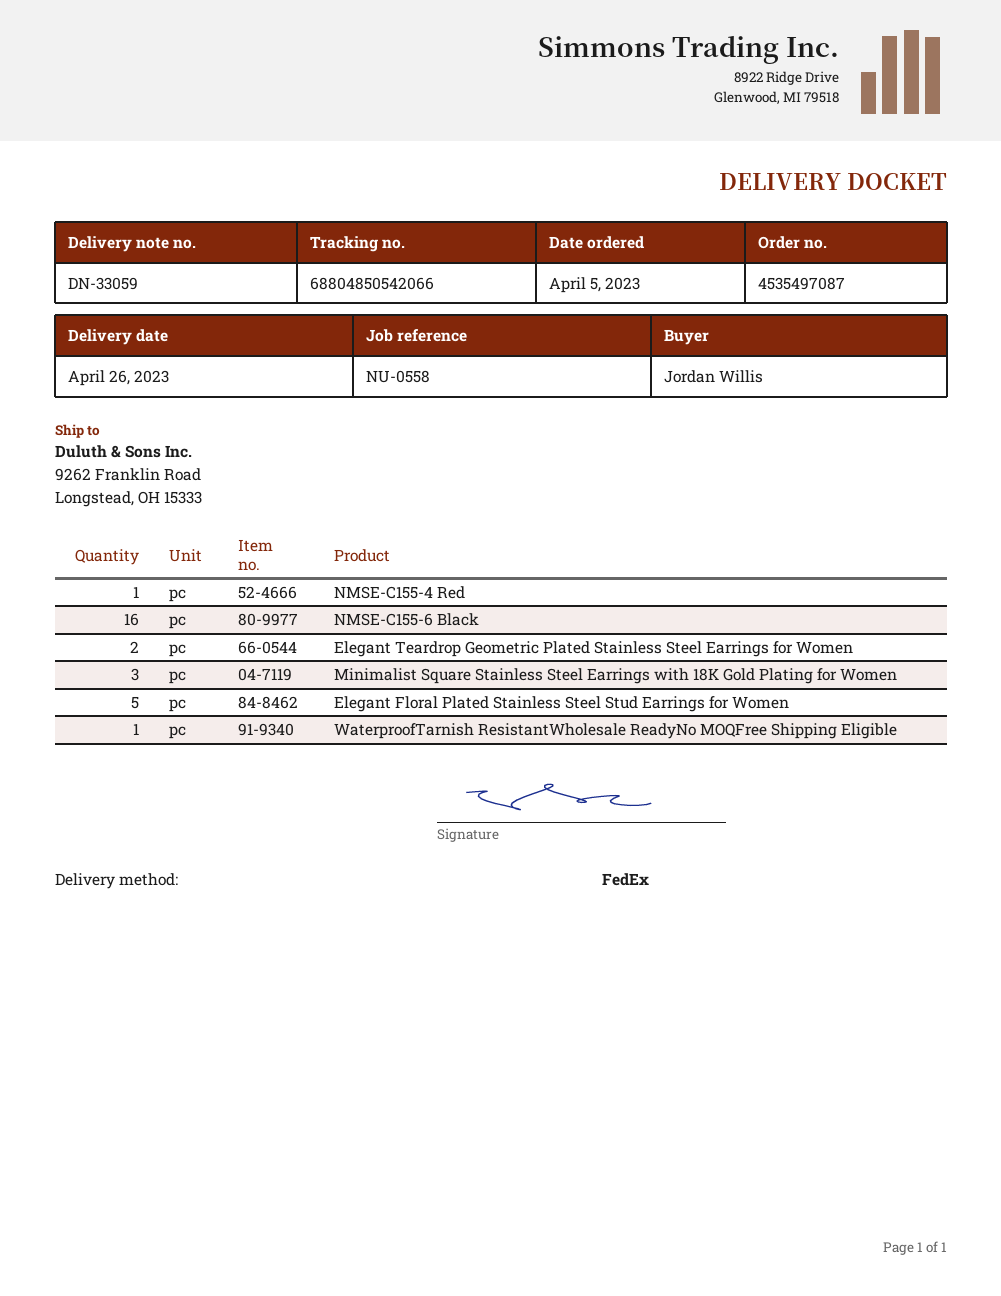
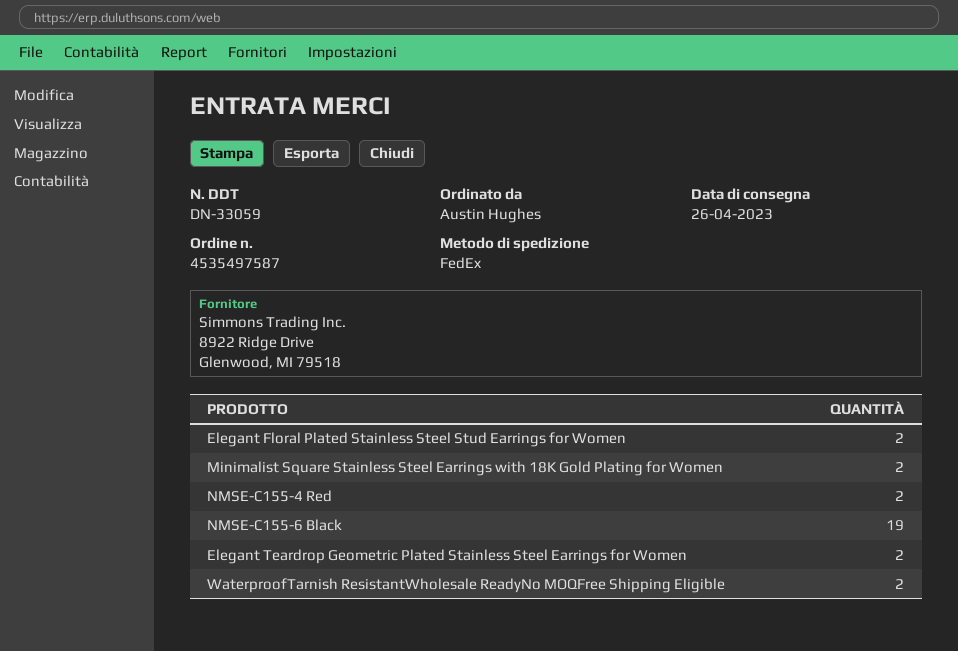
order number: 4535497087 -> 4535497587
ordered by: Jordan Willis -> Austin Hughes
NMSE-C155-4 Red: 1 -> 2
NMSE-C155-6 Black: 16 -> 19
Minimalist Square Stainless Steel Earrings with 18K Gold Plating for Women: 3 -> 2
Elegant Floral Plated Stainless Steel Stud Earrings for Women: 5 -> 2
WaterproofTarnish ResistantWholesale ReadyNo MOQFree Shipping Eligible: 1 -> 2

